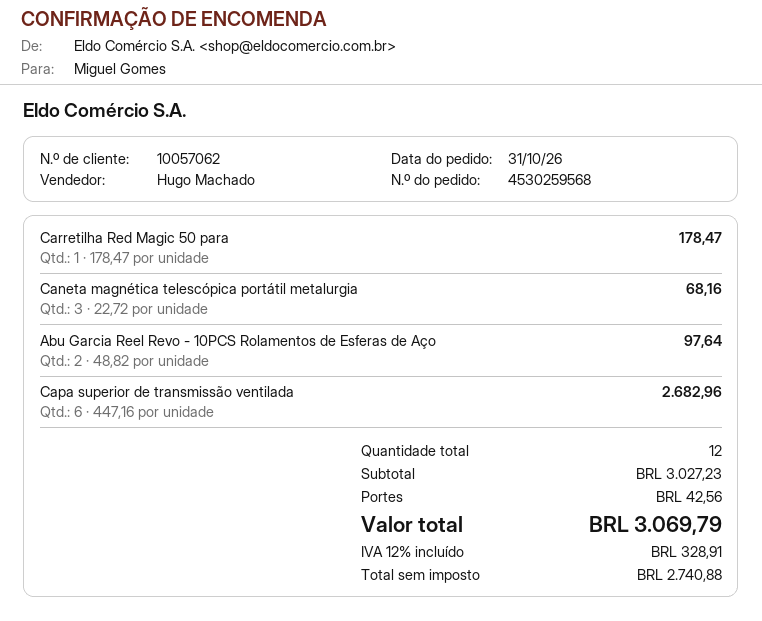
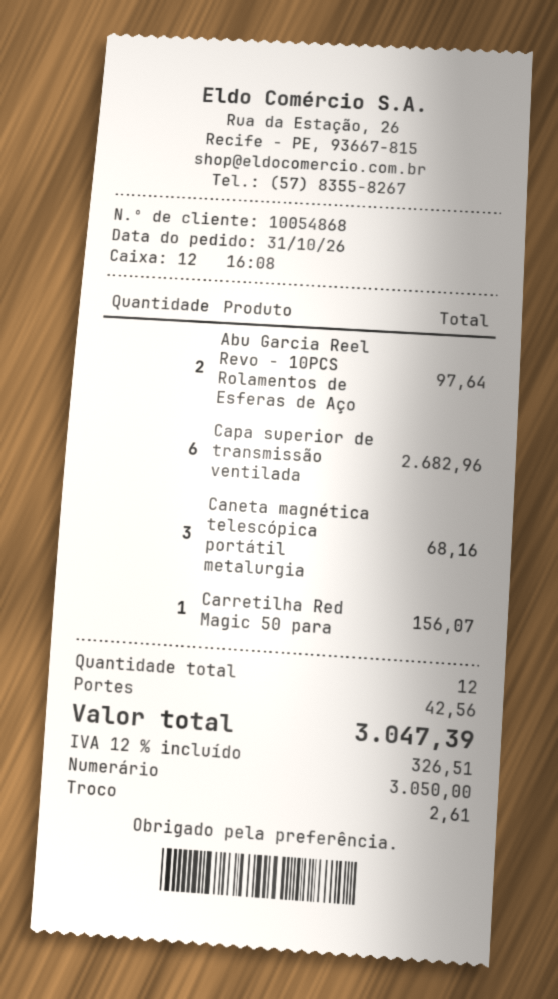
customer number: 10057062 -> 10054868
Carretilha Red Magic 50 para: 1 for 178.47 -> 1 for 156.07
tax: 12% = 328.91 -> 12% = 326.51
total: 3069.79 -> 3047.39

